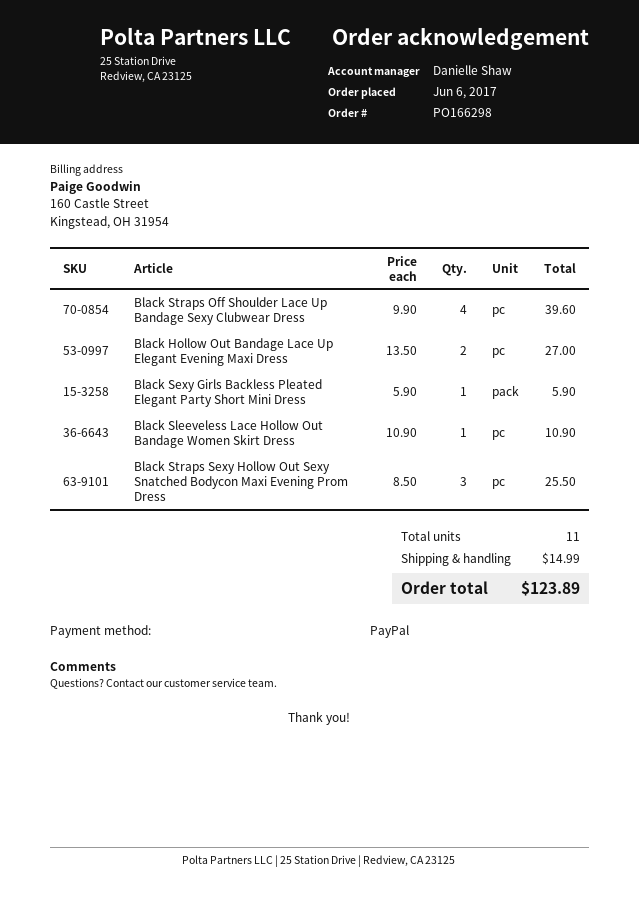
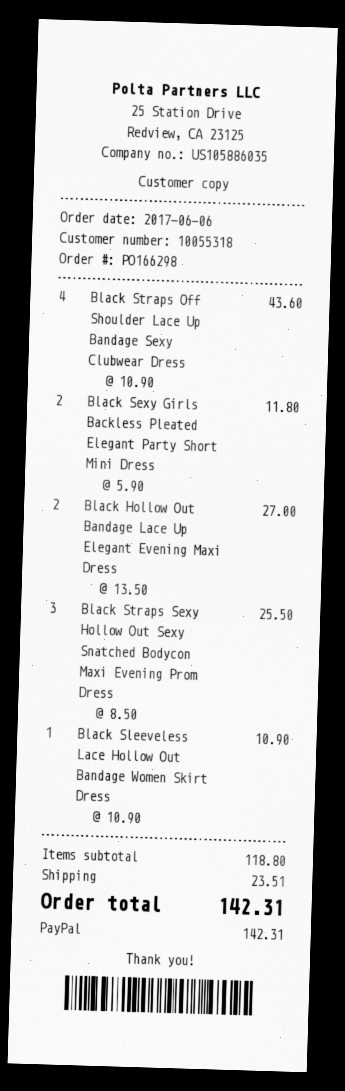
Black Straps Off Shoulder Lace Up Bandage Sexy Clubwear Dress: 4 x 9.90 = 39.60 -> 4 x 10.90 = 43.60
Black Sexy Girls Backless Pleated Elegant Party Short Mini Dress: 1 x 5.90 = 5.90 -> 2 x 5.90 = 11.80
shipping: 14.99 -> 23.51
total: 123.89 -> 142.31

